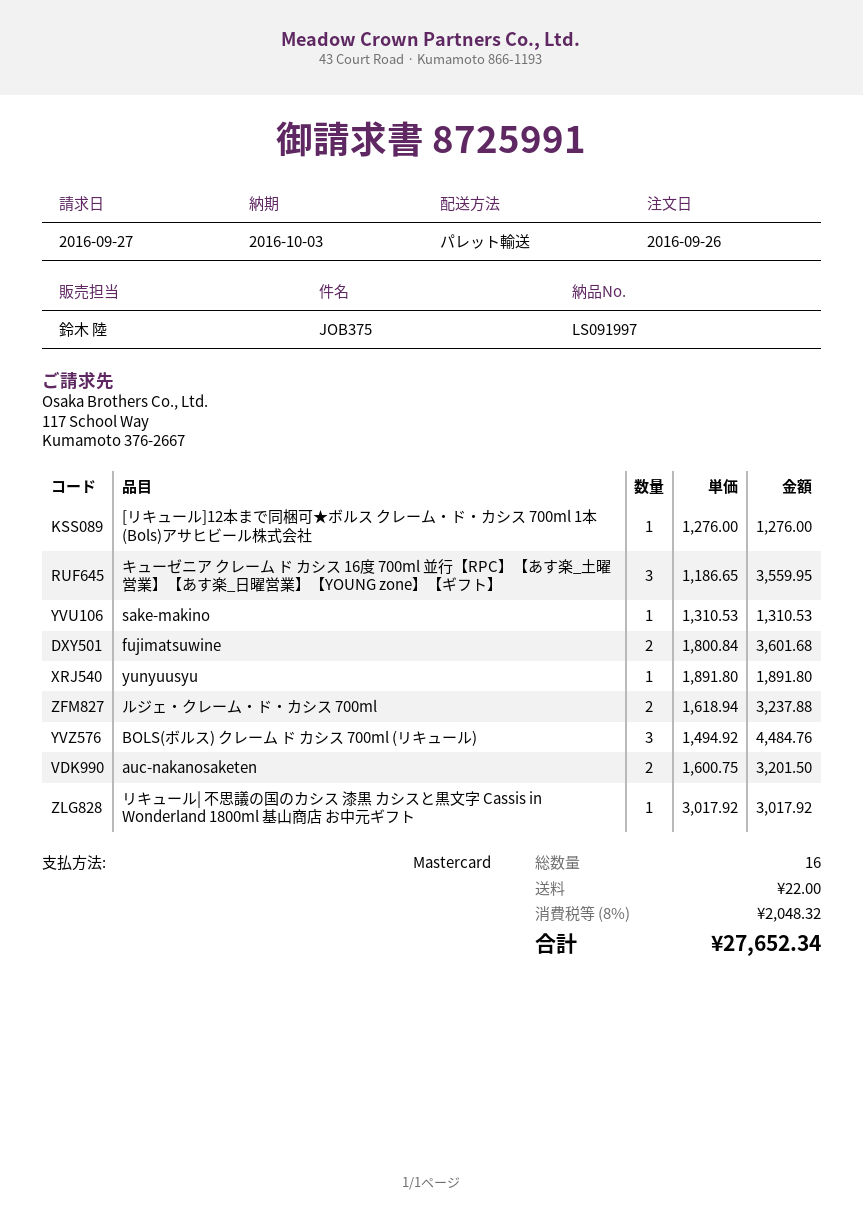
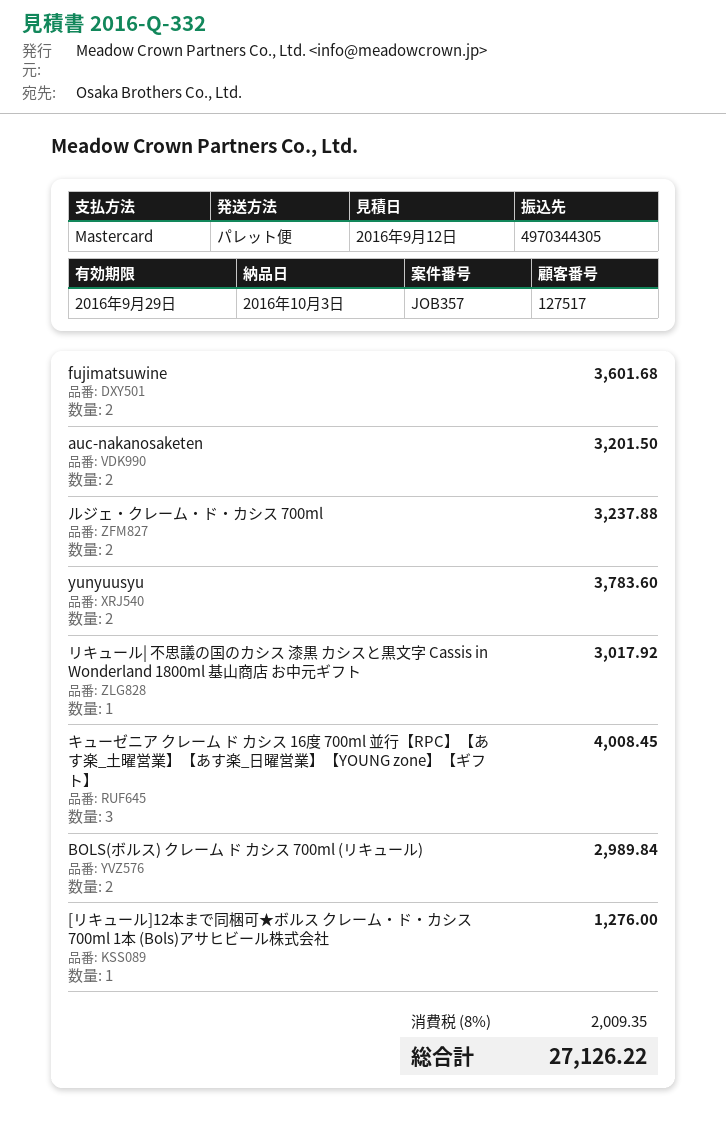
reference: JOB375 -> JOB357
キューゼニア クレーム ド カシス 16度 700ml 並行【RPC】【あす楽_土曜営業】【あす楽_日曜営業】【YOUNG zone】【ギフト】: 3 for 3559.95 -> 3 for 4008.45
sake-makino: 1 for 1310.53 -> none
yunyuusyu: 1 for 1891.80 -> 2 for 3783.60
BOLS(ボルス) クレーム ド カシス 700ml (リキュール): 3 for 4484.76 -> 2 for 2989.84
shipping: 22.00 -> none
tax: 8% = 2048.32 -> 8% = 2009.35
total: 27652.34 -> 27126.22

